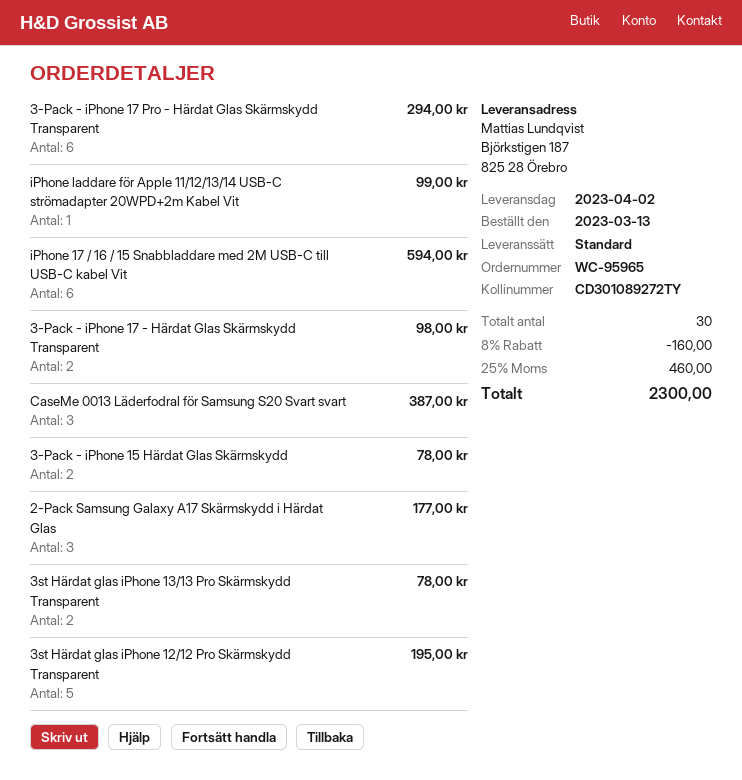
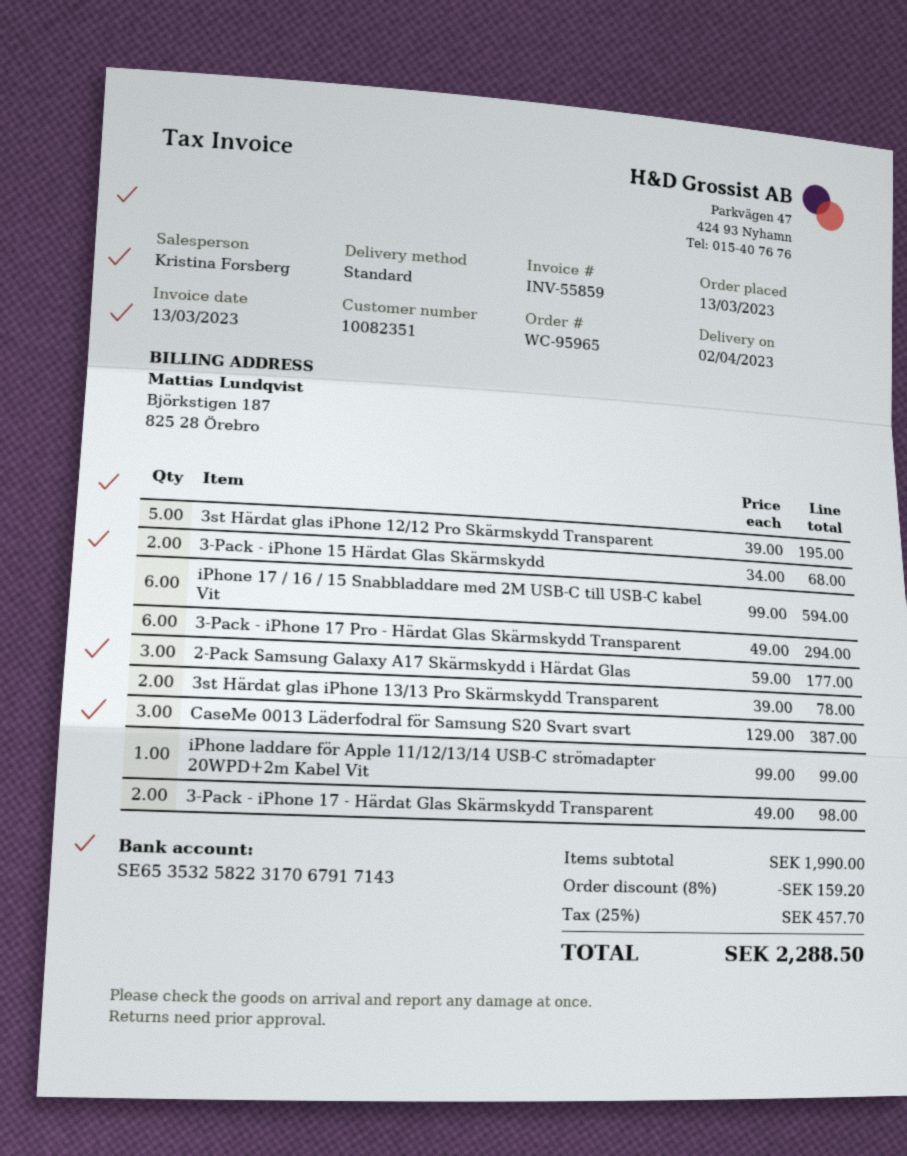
3-Pack - iPhone 15 Härdat Glas Skärmskydd: 2 for 78.00 -> 2 for 68.00
discount: 8% = 160.00 -> 8% = 159.20
tax: 25% = 460.00 -> 25% = 457.70
total: 2300.00 -> 2288.50

